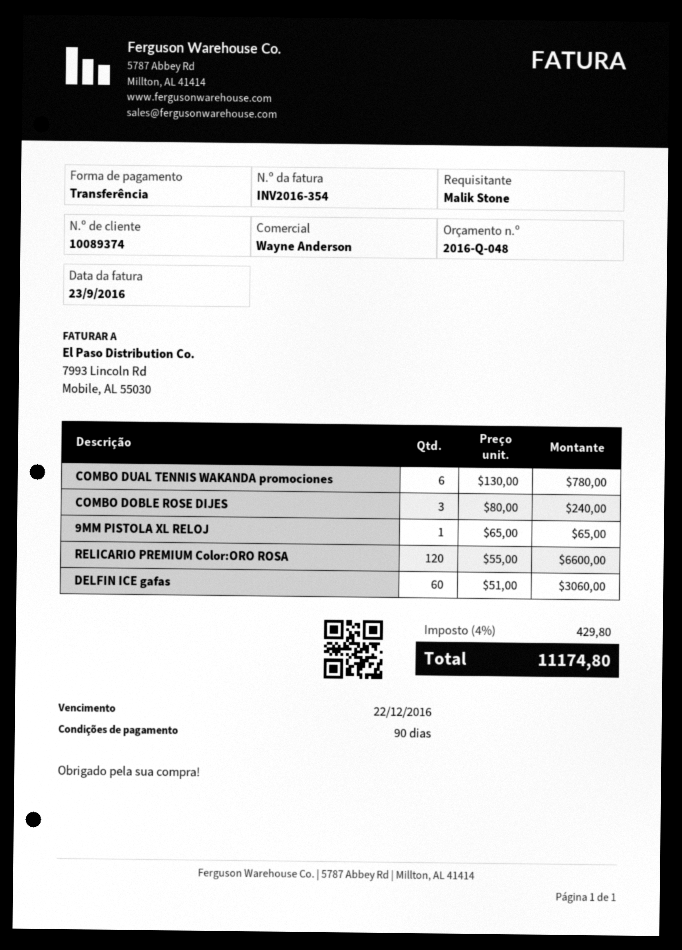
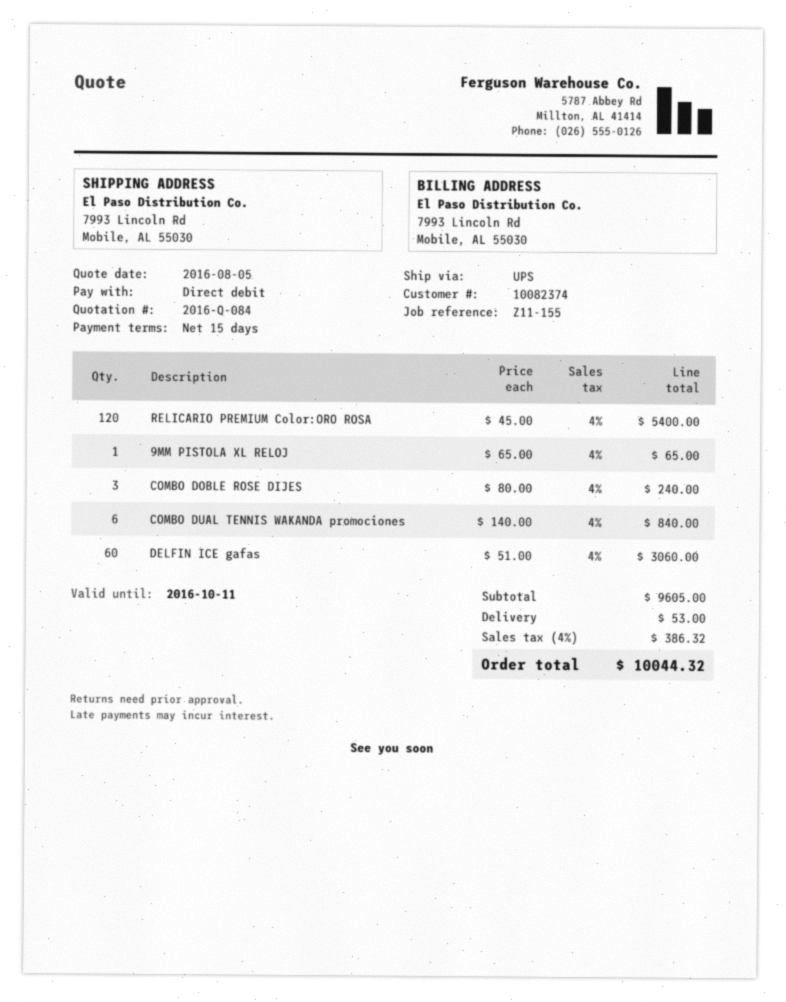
quote number: 2016-Q-048 -> 2016-Q-084
payment terms: 90 days -> 15 days
customer number: 10089374 -> 10082374
payment method: bank transfer -> direct debit
COMBO DUAL TENNIS WAKANDA promociones: 6 x 130.00 = 780.00 -> 6 x 140.00 = 840.00
RELICARIO PREMIUM Color:ORO ROSA: 120 x 55.00 = 6600.00 -> 120 x 45.00 = 5400.00
shipping: none -> 53.00
tax: 4% = 429.80 -> 4% = 386.32
total: 11174.80 -> 10044.32

